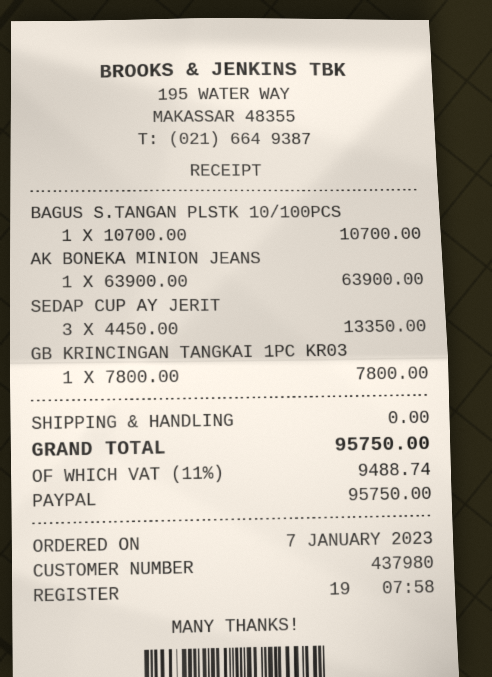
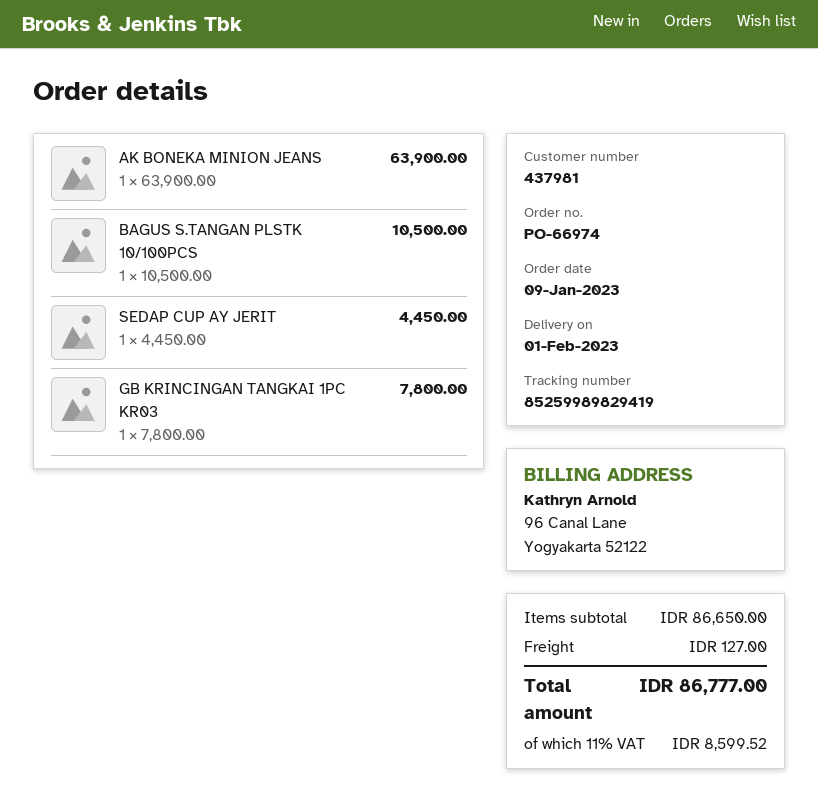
order date: 2023-01-07 -> 2023-01-09
customer number: 437980 -> 437981
BAGUS S.TANGAN PLSTK 10/100PCS: 1 x 10700.00 = 10700.00 -> 1 x 10500.00 = 10500.00
SEDAP CUP AY JERIT: 3 x 4450.00 = 13350.00 -> 1 x 4450.00 = 4450.00
shipping: 0.00 -> 127.00
tax: 11% = 9488.74 -> 11% = 8599.52
total: 95750.00 -> 86777.00

